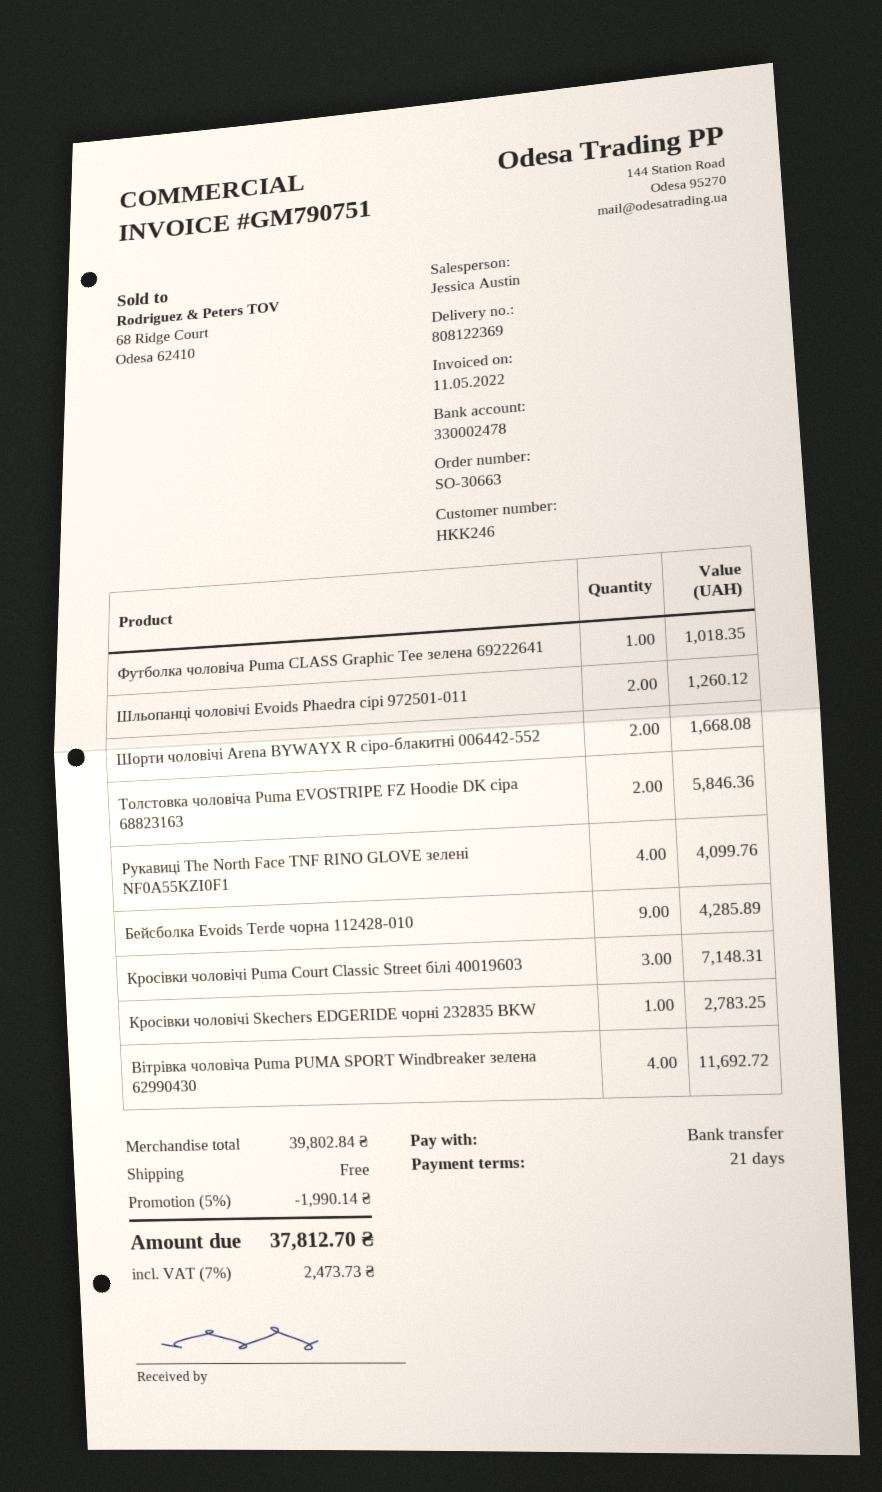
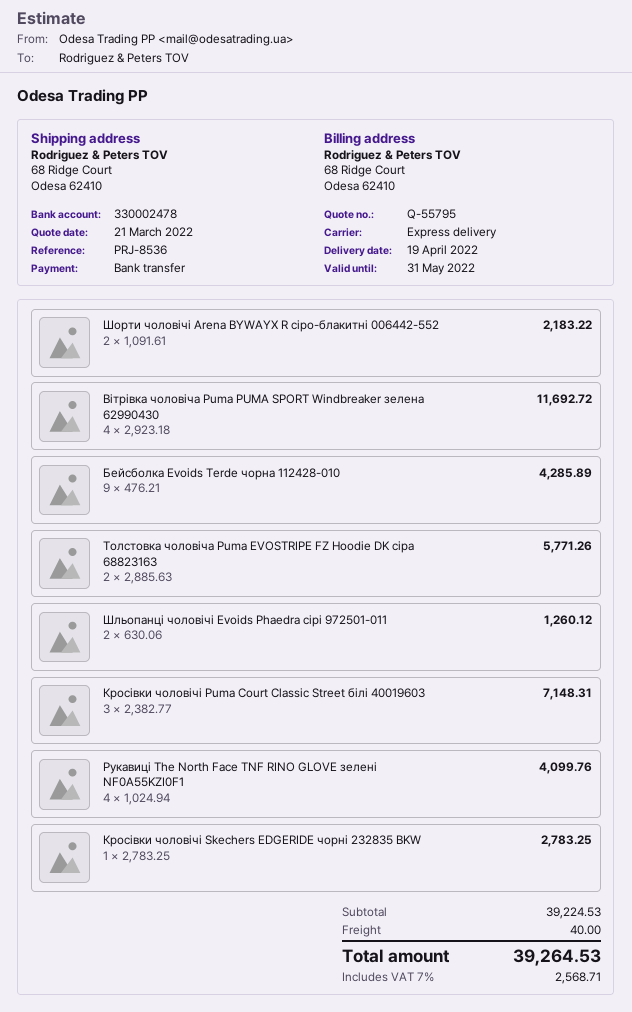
Футболка чоловіча Puma CLASS Graphic Tee зелена 69222641: 1 for 1018.35 -> none
Шорти чоловічі Arena BYWAYX R сіро-блакитні 006442-552: 2 for 1668.08 -> 2 for 2183.22
Толстовка чоловіча Puma EVOSTRIPE FZ Hoodie DK сіра 68823163: 2 for 5846.36 -> 2 for 5771.26
subtotal: 39802.84 -> 39224.53
discount: 5% = 1990.14 -> none
shipping: 0.00 -> 40.00
tax: 7% = 2473.73 -> 7% = 2568.71
total: 37812.70 -> 39264.53

